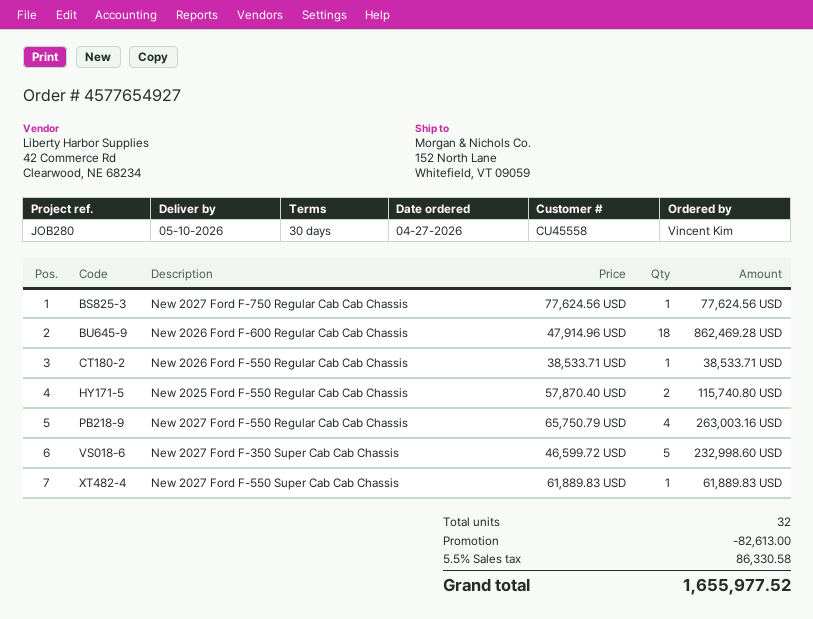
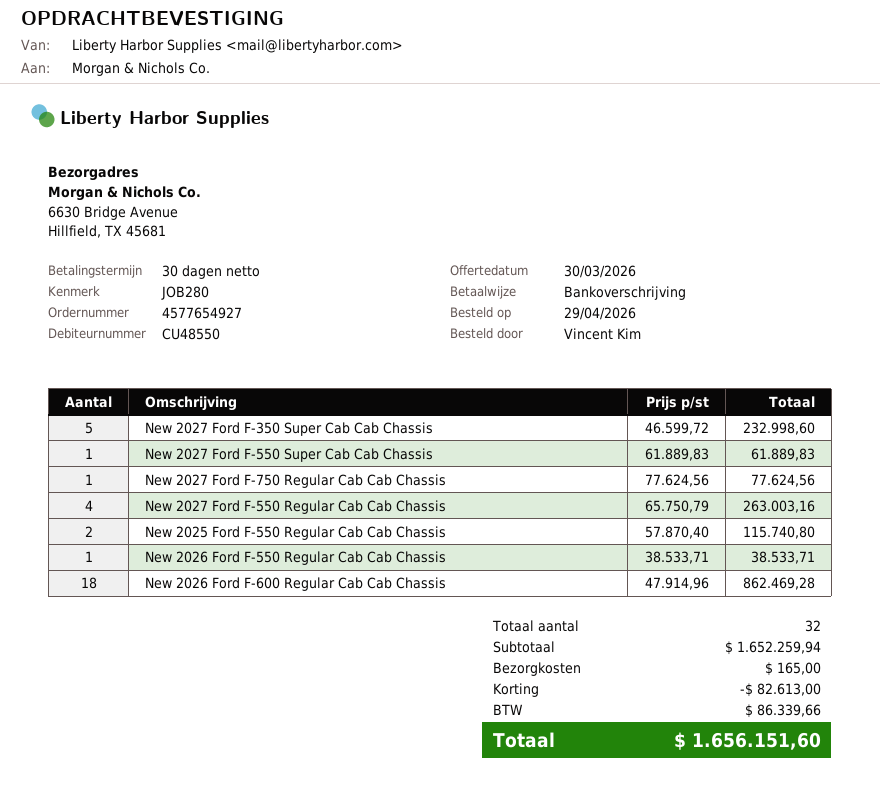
order date: 2026-04-27 -> 2026-04-29
customer number: CU45558 -> CU48550
ship to: 152 North Lane, Whitefield, VT 09059 -> 6630 Bridge Avenue, Hillfield, TX 45681
shipping: none -> 165.00
tax: 86330.58 -> 86339.66
total: 1655977.52 -> 1656151.60

